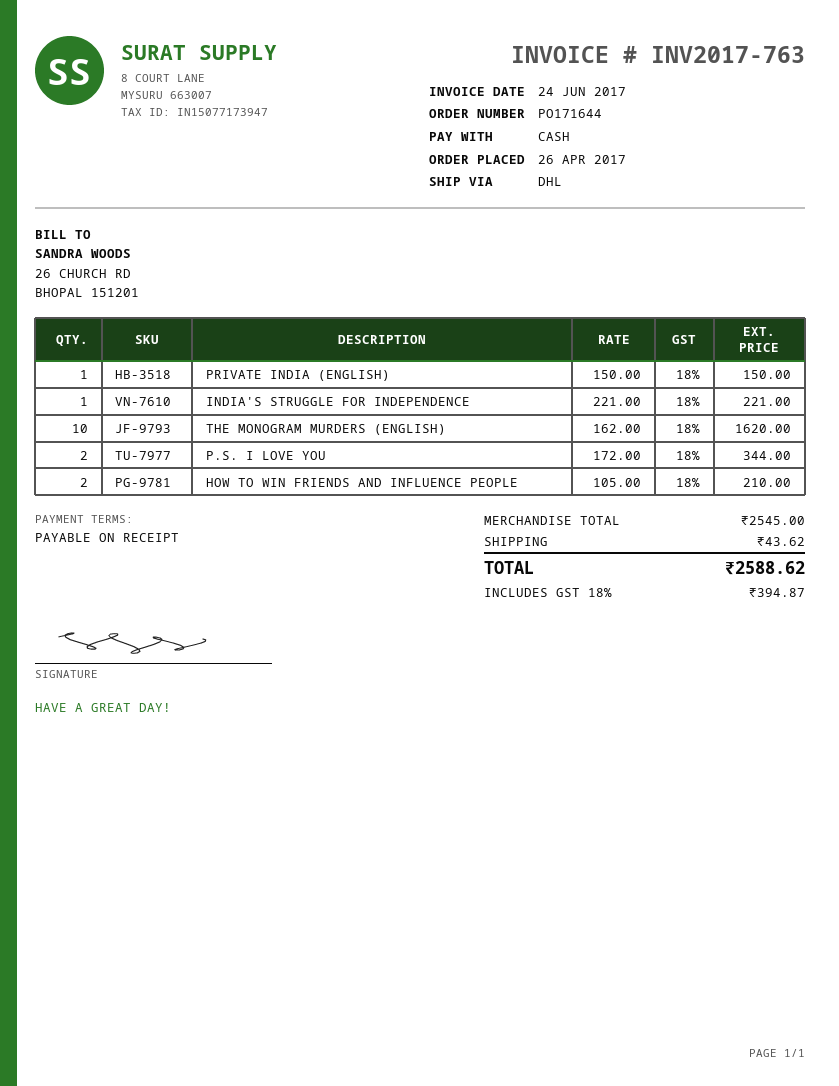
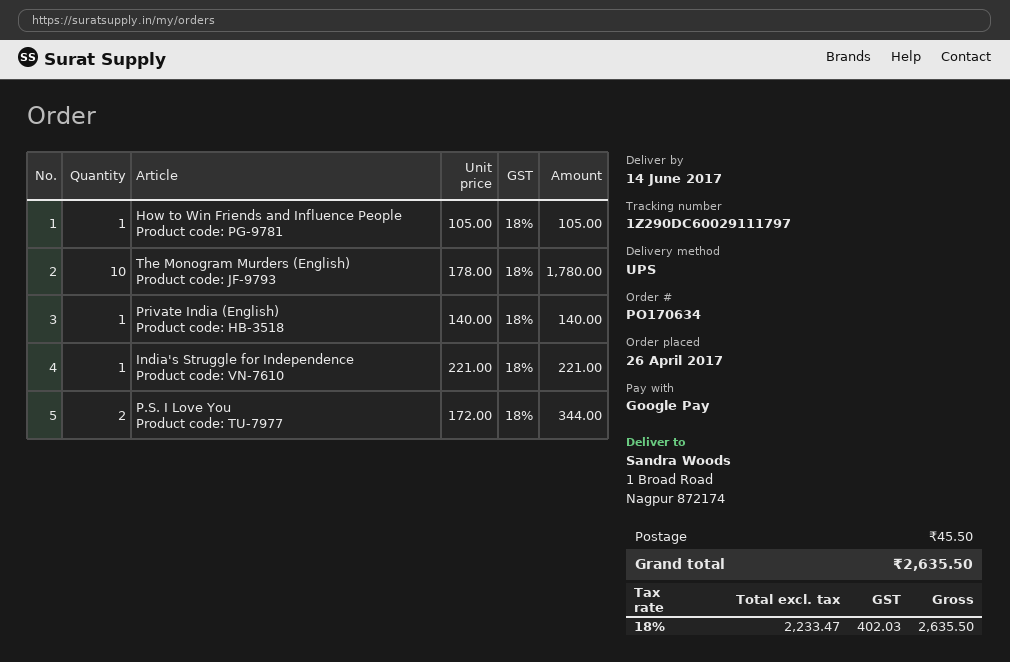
order number: PO171644 -> PO170634
payment method: cash -> Google Pay
shipping method: DHL -> UPS
PRIVATE INDIA (ENGLISH): 1 x 150.00 = 150.00 -> 1 x 140.00 = 140.00
THE MONOGRAM MURDERS (ENGLISH): 10 x 162.00 = 1620.00 -> 10 x 178.00 = 1780.00
HOW TO WIN FRIENDS AND INFLUENCE PEOPLE: 2 x 105.00 = 210.00 -> 1 x 105.00 = 105.00
shipping: 43.62 -> 45.50
tax: 18% = 394.87 -> 18% = 402.03
total: 2588.62 -> 2635.50

